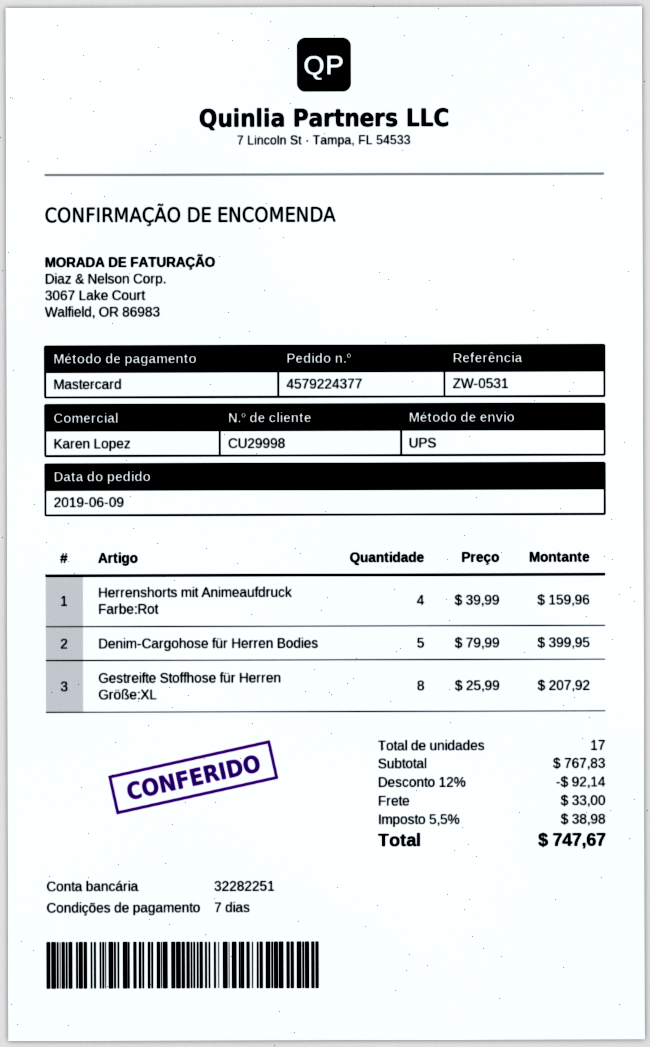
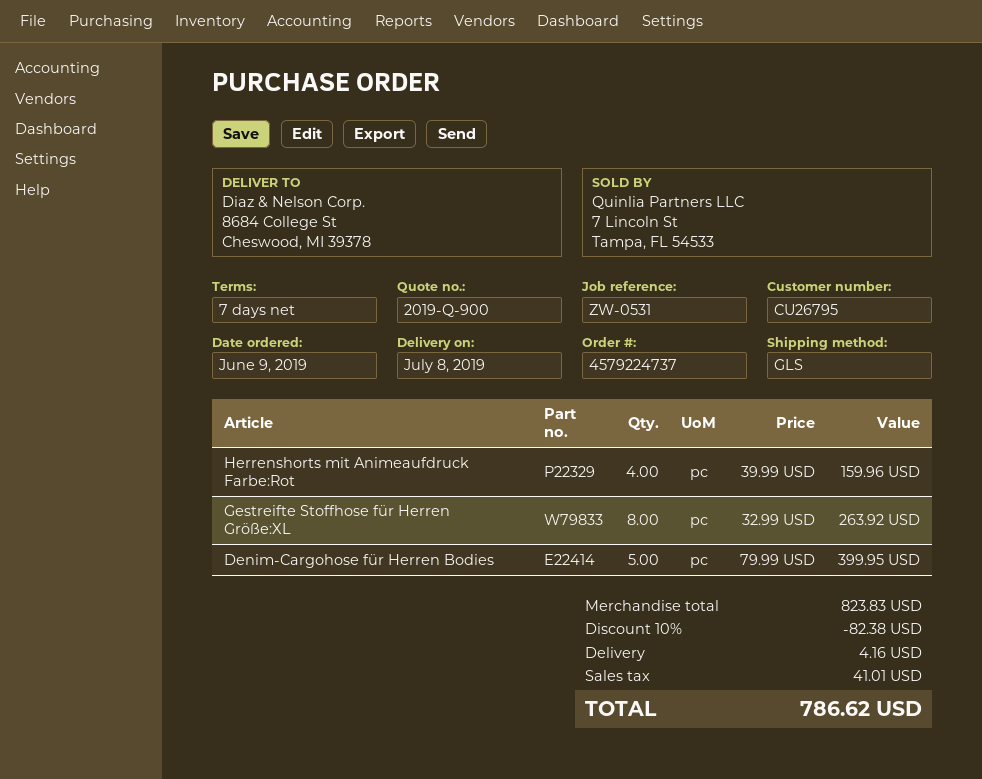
order number: 4579224377 -> 4579224737
customer number: CU29998 -> CU26795
shipping method: UPS -> GLS
Gestreifte Stoffhose für Herren Größe:XL: 8 x 25.99 = 207.92 -> 8 x 32.99 = 263.92
subtotal: 767.83 -> 823.83
discount: 12% = 92.14 -> 10% = 82.38
shipping: 33.00 -> 4.16
tax: 38.98 -> 41.01
total: 747.67 -> 786.62

